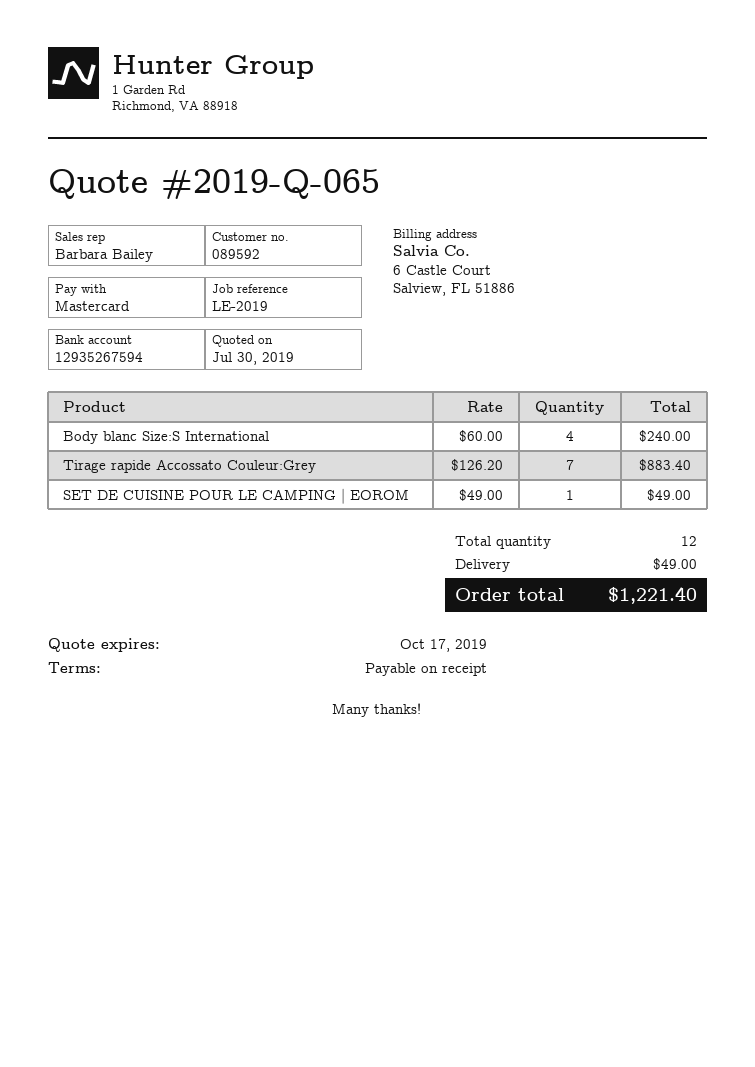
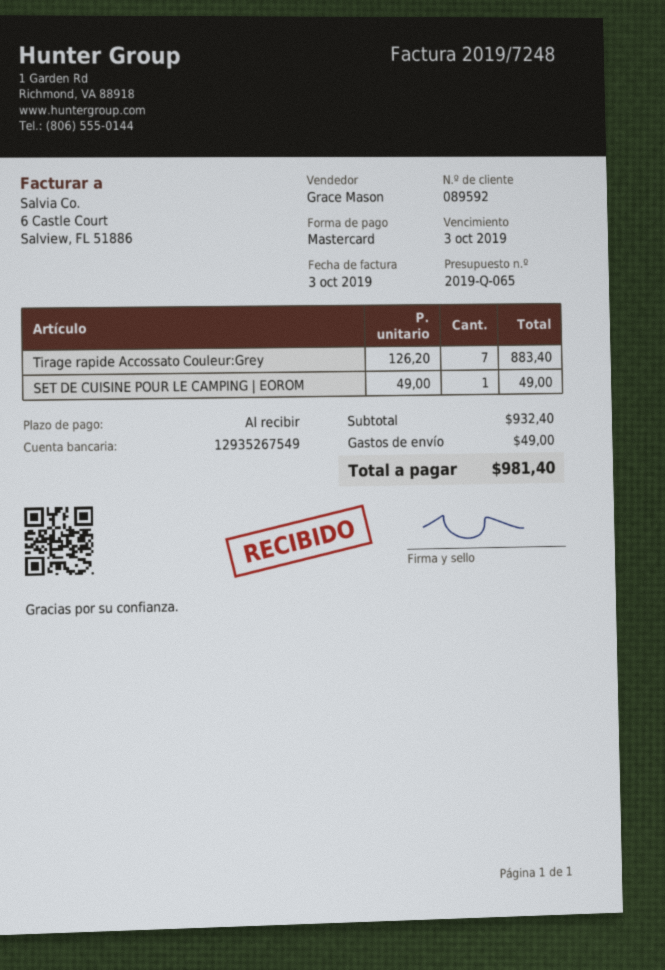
sales rep: Barbara Bailey -> Grace Mason
bank account: 12935267594 -> 12935267549
Body blanc Size:S International: 4 x 60.00 = 240.00 -> none
total: 1221.40 -> 981.40

